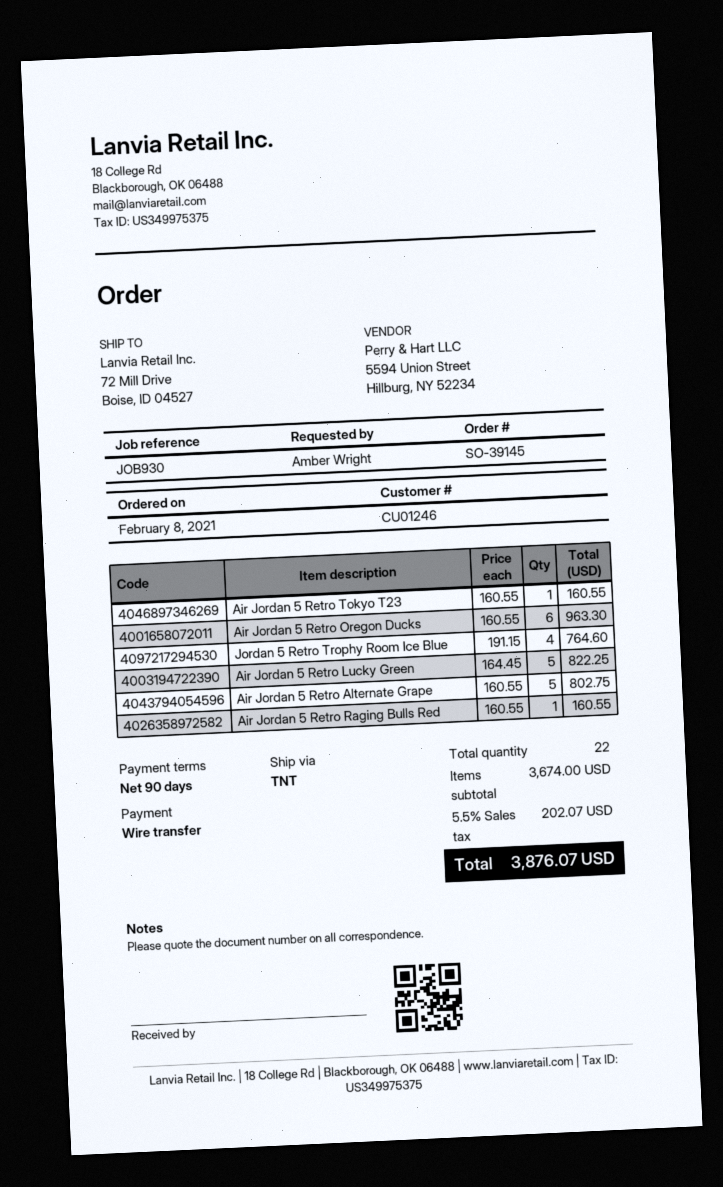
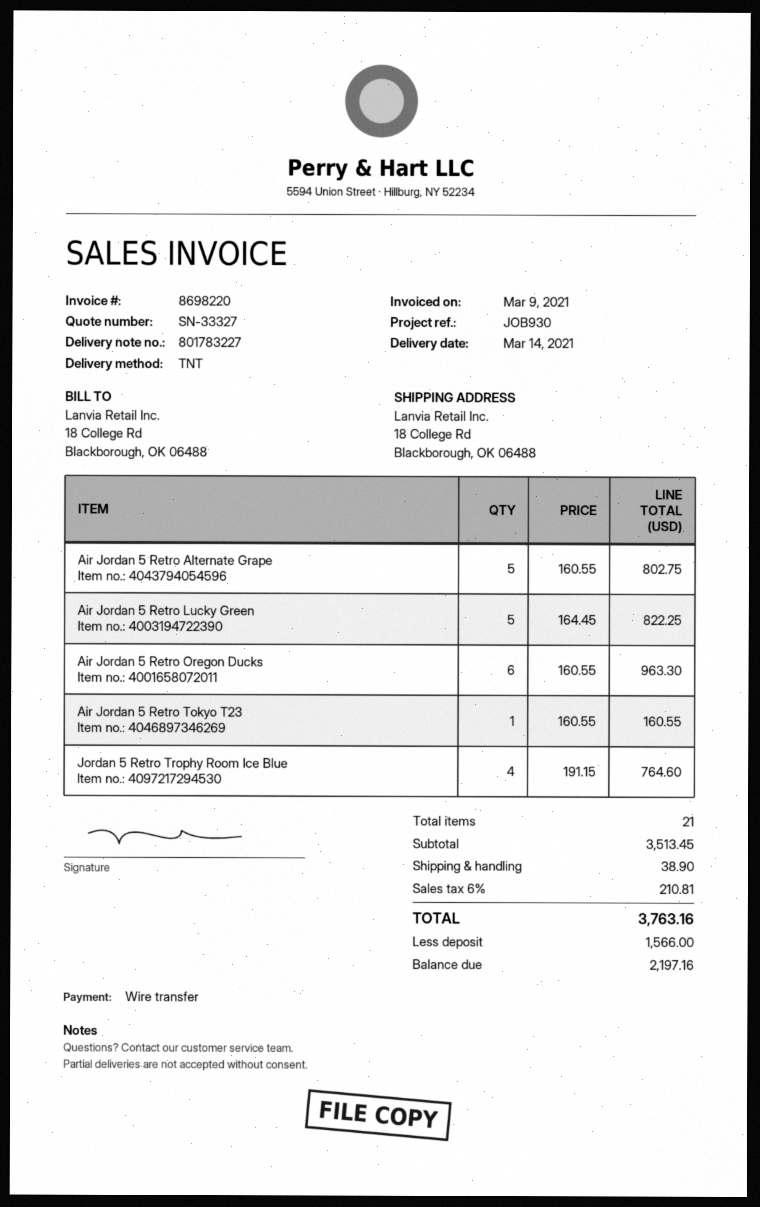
ship to: 72 Mill Drive, Boise, ID 04527 -> 18 College Rd, Blackborough, OK 06488
Air Jordan 5 Retro Raging Bulls Red: 1 x 160.55 = 160.55 -> none
total quantity: 22 -> 21
subtotal: 3674.00 -> 3513.45
shipping: none -> 38.90
tax: 5.5% = 202.07 -> 6% = 210.81
total: 3876.07 -> 3763.16

